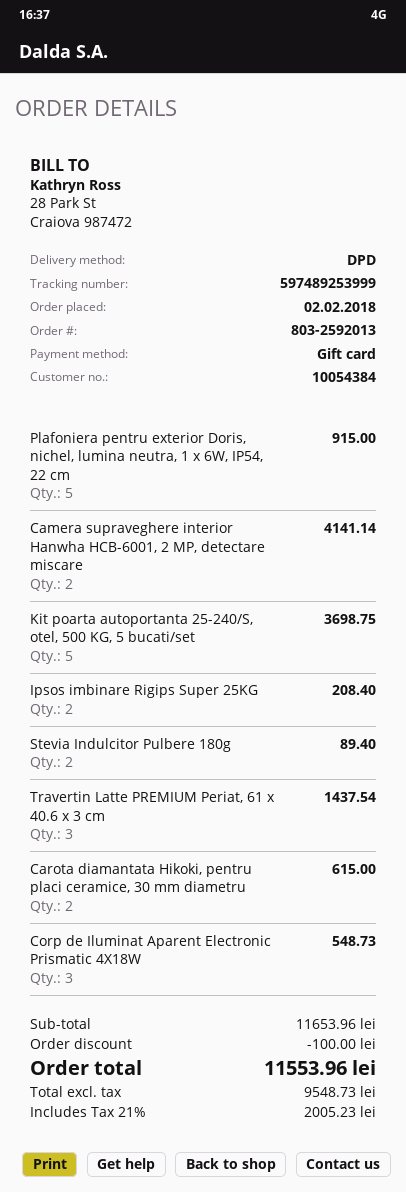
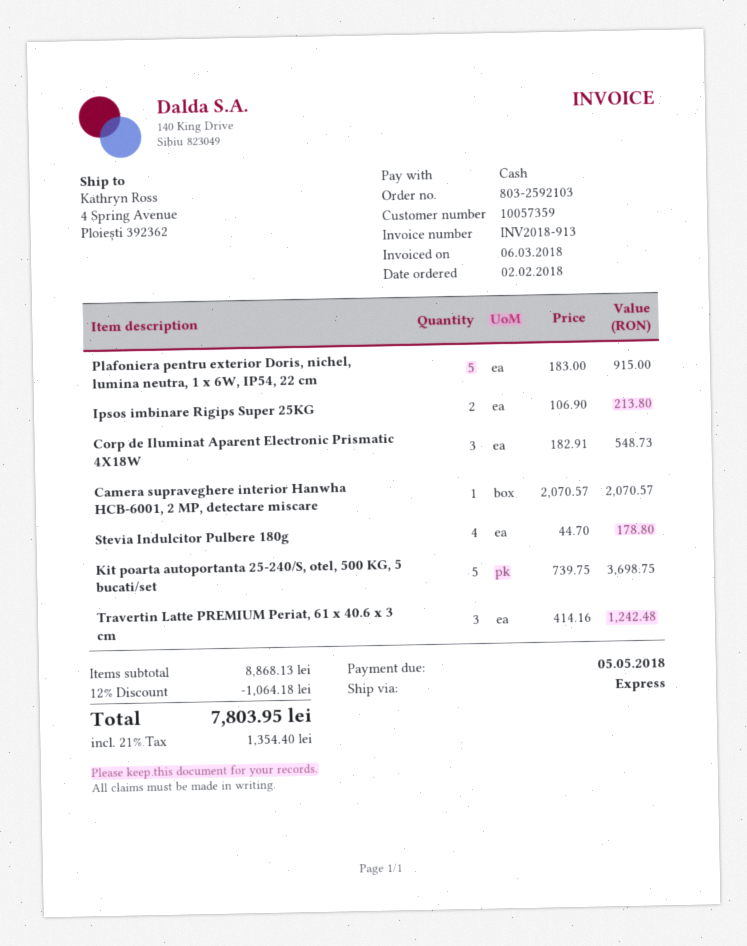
order number: 803-2592013 -> 803-2592103
customer number: 10054384 -> 10057359
payment method: gift card -> cash
shipping method: DPD -> express
Camera supraveghere interior Hanwha HCB-6001, 2 MP, detectare miscare: 2 for 4141.14 -> 1 for 2070.57
Ipsos imbinare Rigips Super 25KG: 2 for 208.40 -> 2 for 213.80
Stevia Indulcitor Pulbere 180g: 2 for 89.40 -> 4 for 178.80
Travertin Latte PREMIUM Periat, 61 x 40.6 x 3 cm: 3 for 1437.54 -> 3 for 1242.48
Carota diamantata Hikoki, pentru placi ceramice, 30 mm diametru: 2 for 615.00 -> none
subtotal: 11653.96 -> 8868.13
discount: 100.00 -> 1064.18
tax: 21% = 2005.23 -> 21% = 1354.40
total: 11553.96 -> 7803.95

